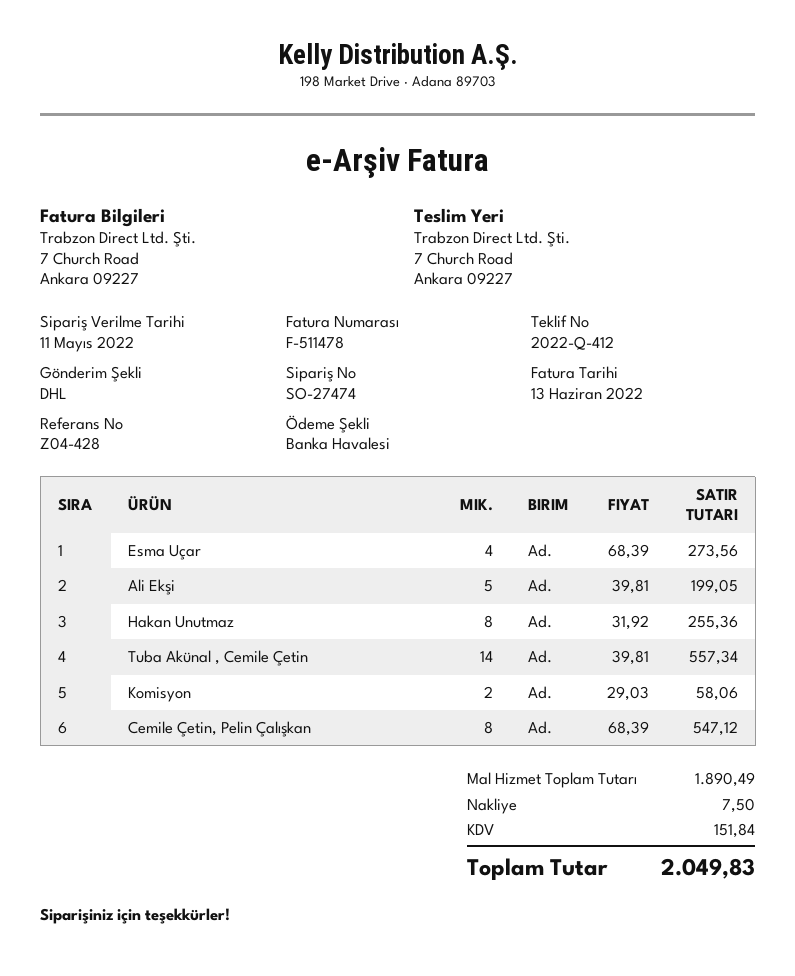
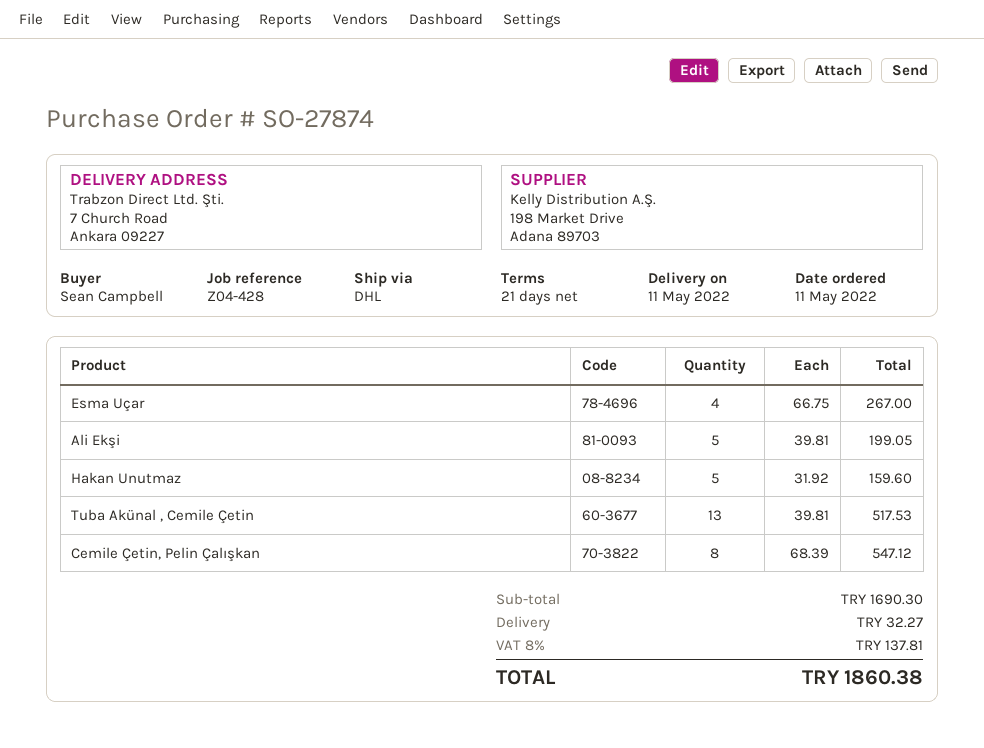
order number: SO-27474 -> SO-27874
Esma Uçar: 4 x 68.39 = 273.56 -> 4 x 66.75 = 267.00
Hakan Unutmaz: 8 x 31.92 = 255.36 -> 5 x 31.92 = 159.60
Tuba Akünal , Cemile Çetin: 14 x 39.81 = 557.34 -> 13 x 39.81 = 517.53
Komisyon: 2 x 29.03 = 58.06 -> none
subtotal: 1890.49 -> 1690.30
shipping: 7.50 -> 32.27
tax: 151.84 -> 137.81
total: 2049.83 -> 1860.38

